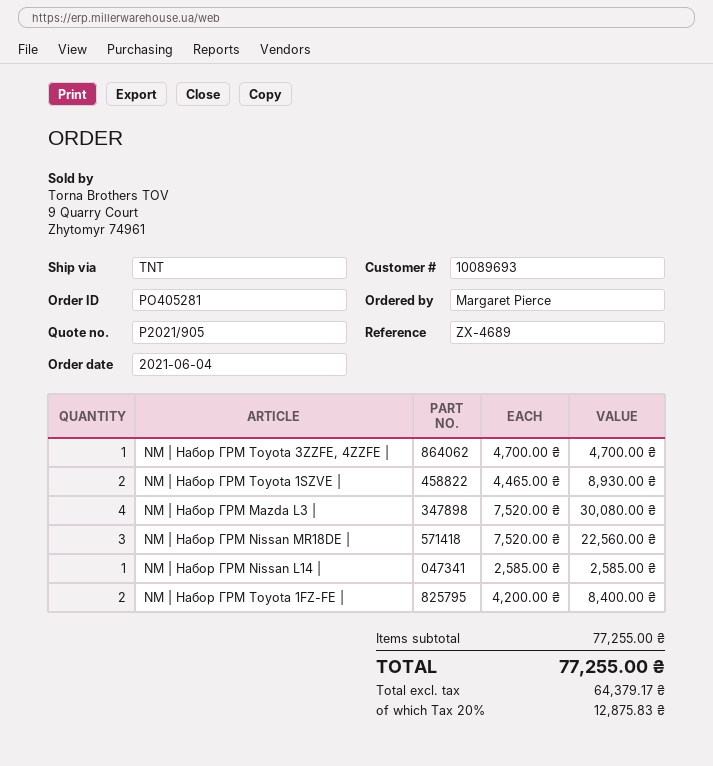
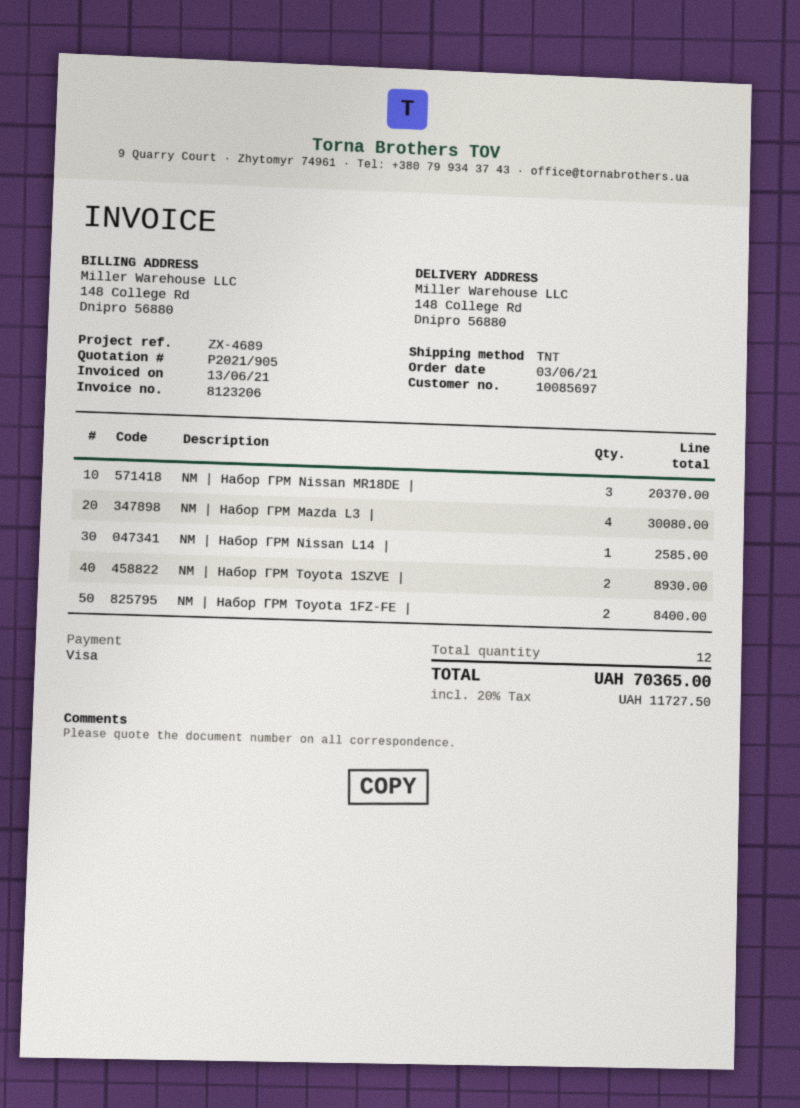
order date: 2021-06-04 -> 2021-06-03
customer number: 10089693 -> 10085697
NM | Набор ГРМ Toyota 3ZZFE, 4ZZFE |: 1 for 4700.00 -> none
NM | Набор ГРМ Nissan MR18DE |: 3 for 22560.00 -> 3 for 20370.00
tax: 20% = 12875.83 -> 20% = 11727.50
total: 77255.00 -> 70365.00

